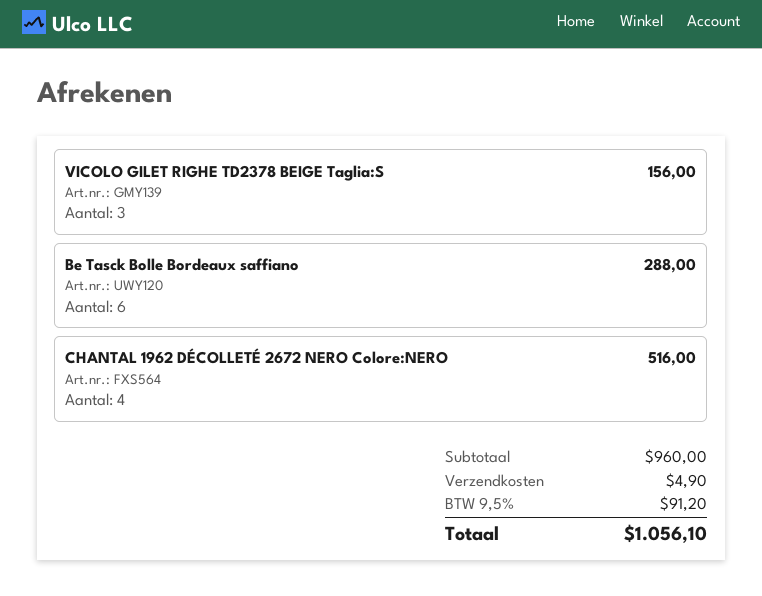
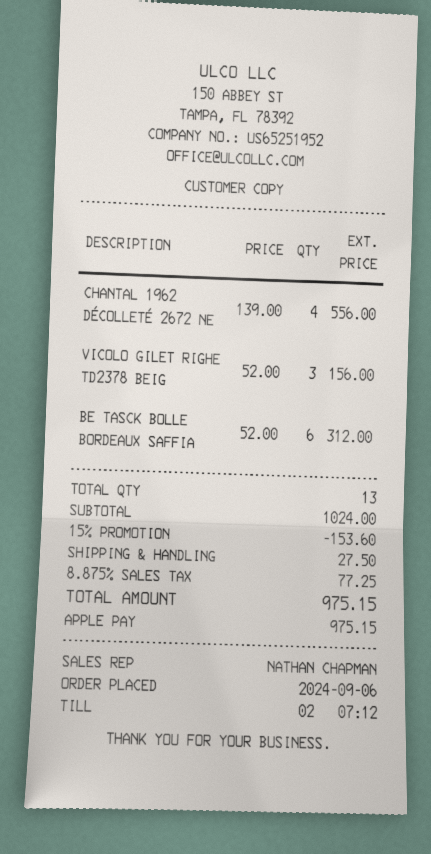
Be Tasck Bolle Bordeaux saffiano: 6 for 288.00 -> 6 for 312.00
CHANTAL 1962 DÉCOLLETÉ 2672 NERO Colore:NERO: 4 for 516.00 -> 4 for 556.00
subtotal: 960.00 -> 1024.00
discount: none -> 15% = 153.60
shipping: 4.90 -> 27.50
tax: 9.5% = 91.20 -> 8.875% = 77.25
total: 1056.10 -> 975.15

